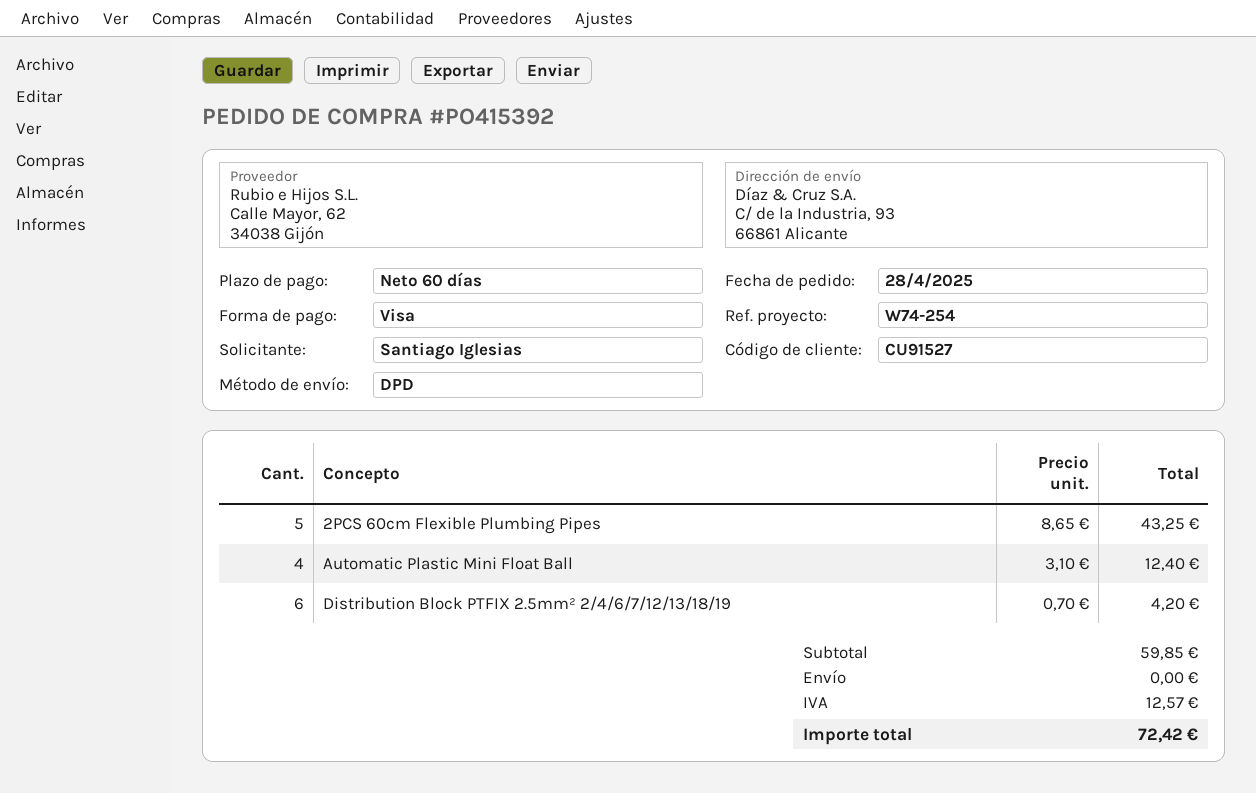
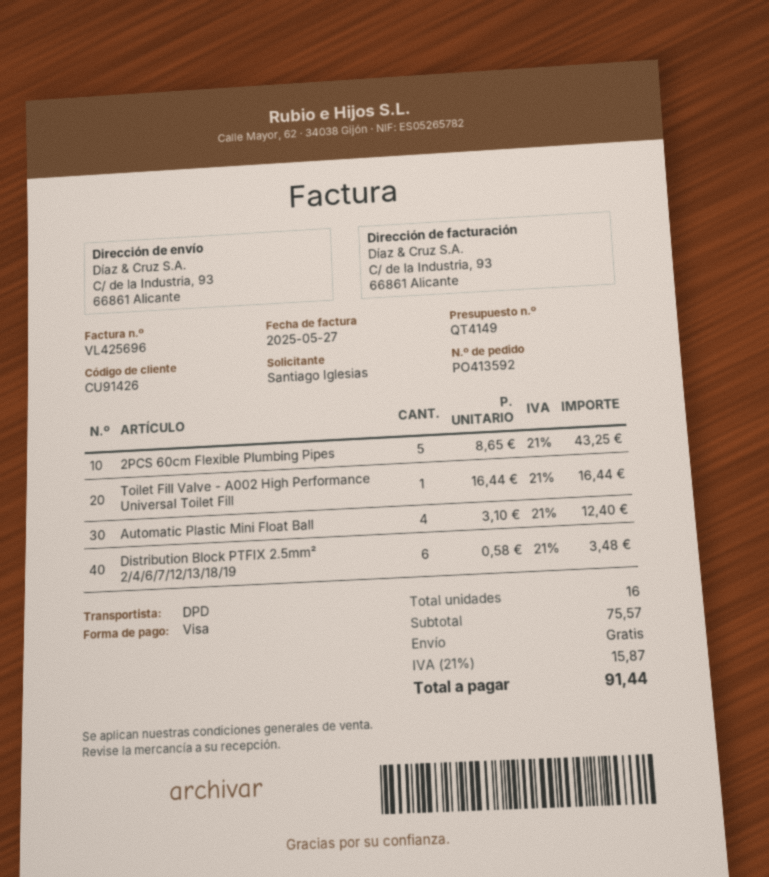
order number: PO415392 -> PO413592
customer number: CU91527 -> CU91426
Distribution Block PTFIX 2.5mm² 2/4/6/7/12/13/18/19: 6 x 0.70 = 4.20 -> 6 x 0.58 = 3.48
Toilet Fill Valve - A002 High Performance Universal Toilet Fill: none -> 1 x 16.44 = 16.44
subtotal: 59.85 -> 75.57
tax: 12.57 -> 15.87
total: 72.42 -> 91.44

